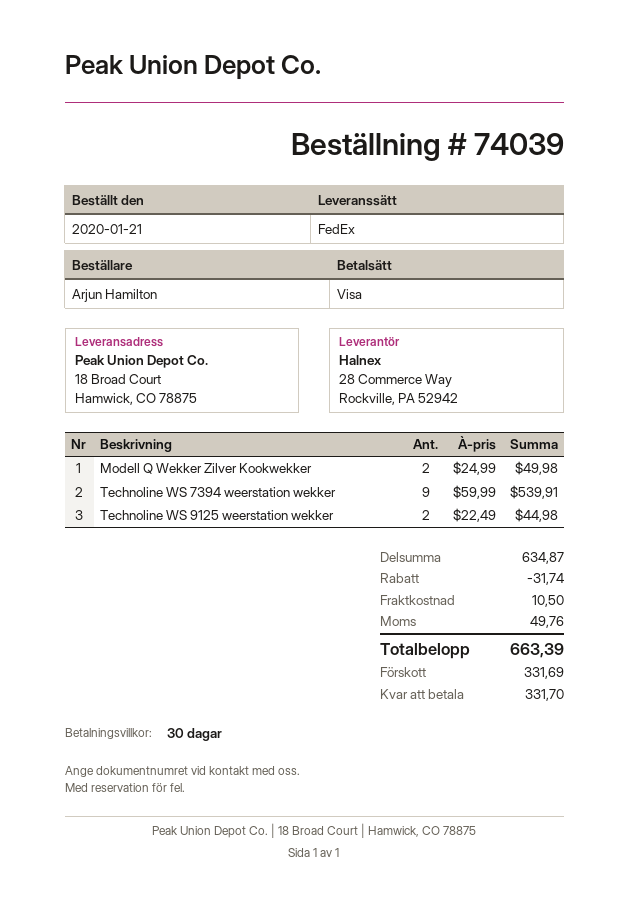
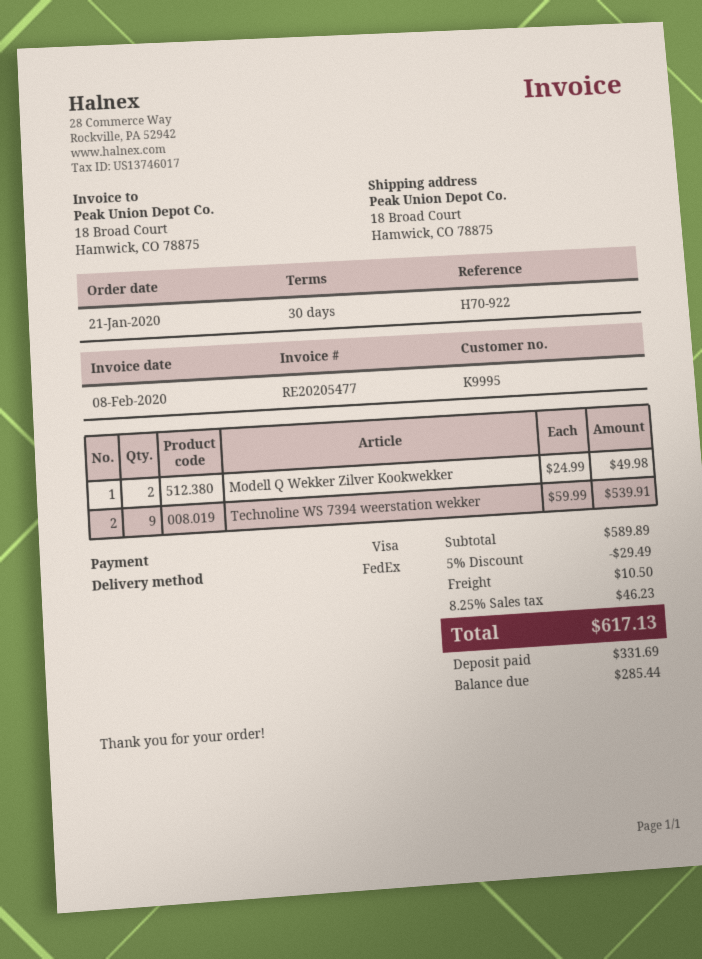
Technoline WS 9125 weerstation wekker: 2 x 22.49 = 44.98 -> none
subtotal: 634.87 -> 589.89
discount: 31.74 -> 29.49
tax: 49.76 -> 46.23
total: 663.39 -> 617.13
balance: 331.70 -> 285.44

